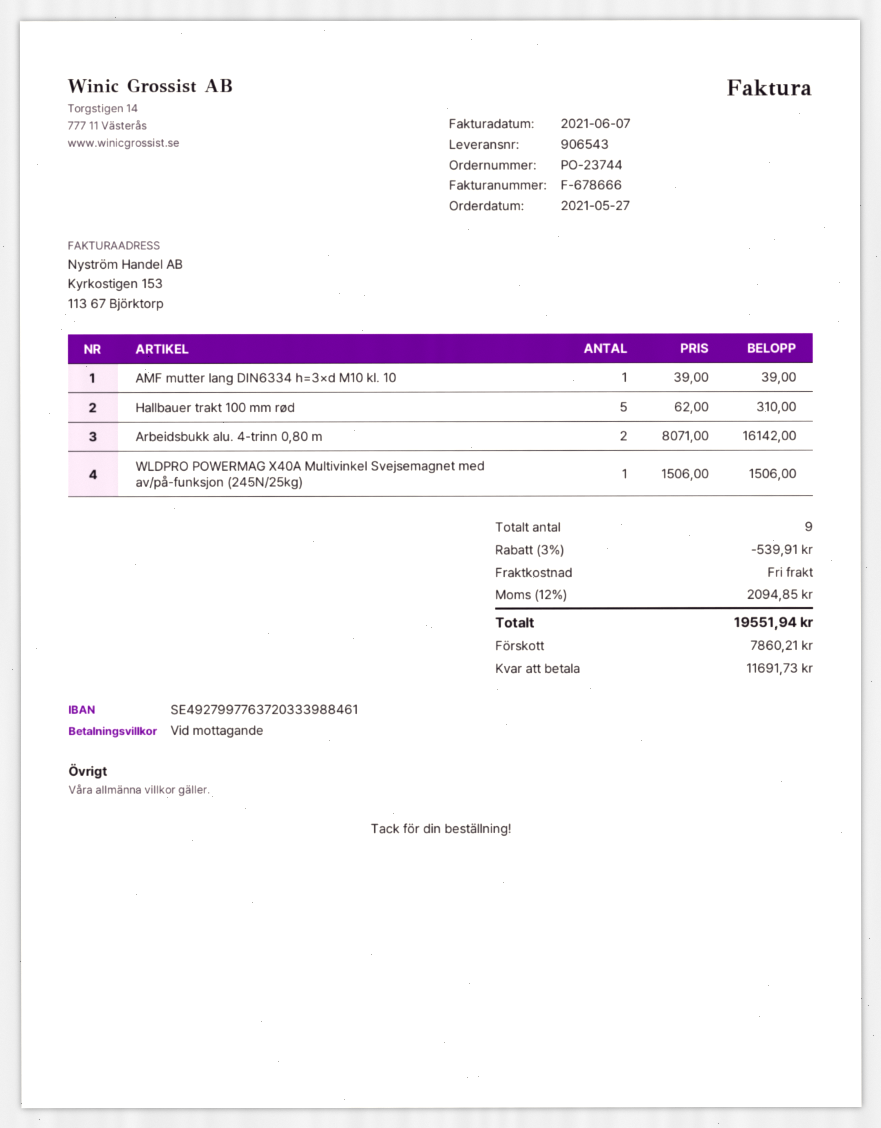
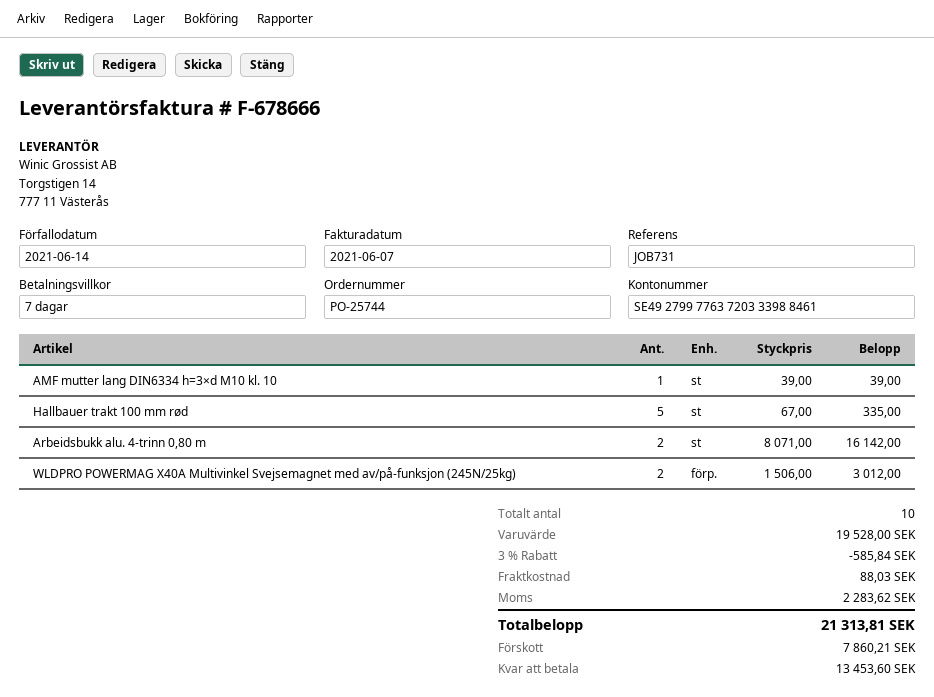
order number: PO-23744 -> PO-25744
payment terms: on receipt -> 7 days
Hallbauer trakt 100 mm rød: 5 x 62.00 = 310.00 -> 5 x 67.00 = 335.00
WLDPRO POWERMAG X40A Multivinkel Svejsemagnet med av/på-funksjon (245N/25kg): 1 x 1506.00 = 1506.00 -> 2 x 1506.00 = 3012.00
total quantity: 9 -> 10
discount: 3% = 539.91 -> 3% = 585.84
shipping: 0.00 -> 88.03
tax: 2094.85 -> 2283.62
total: 19551.94 -> 21313.81
balance: 11691.73 -> 13453.60

